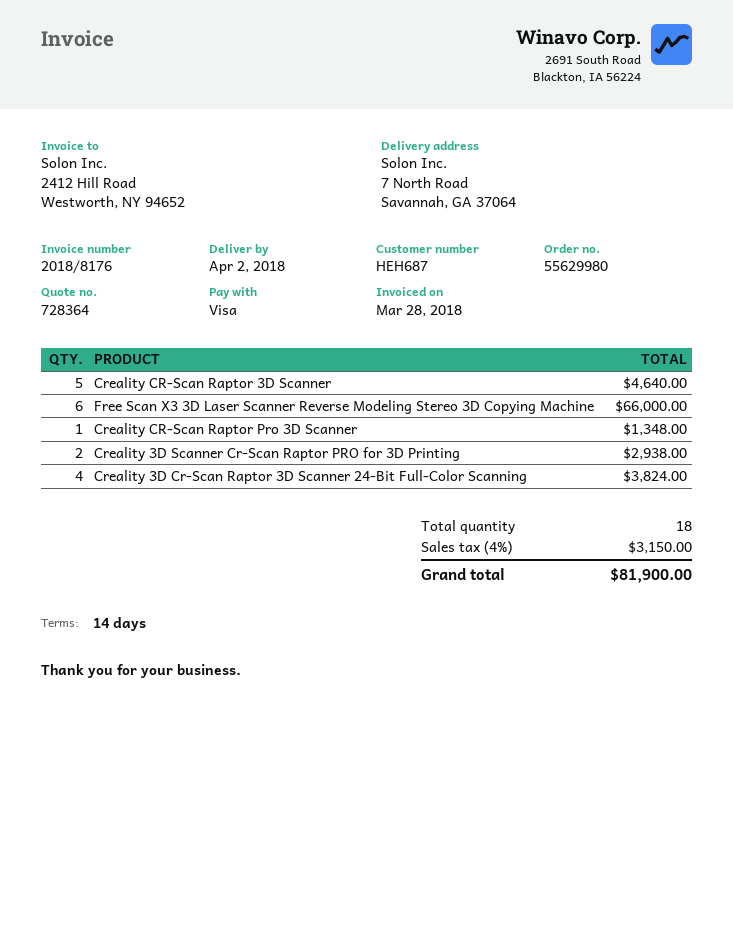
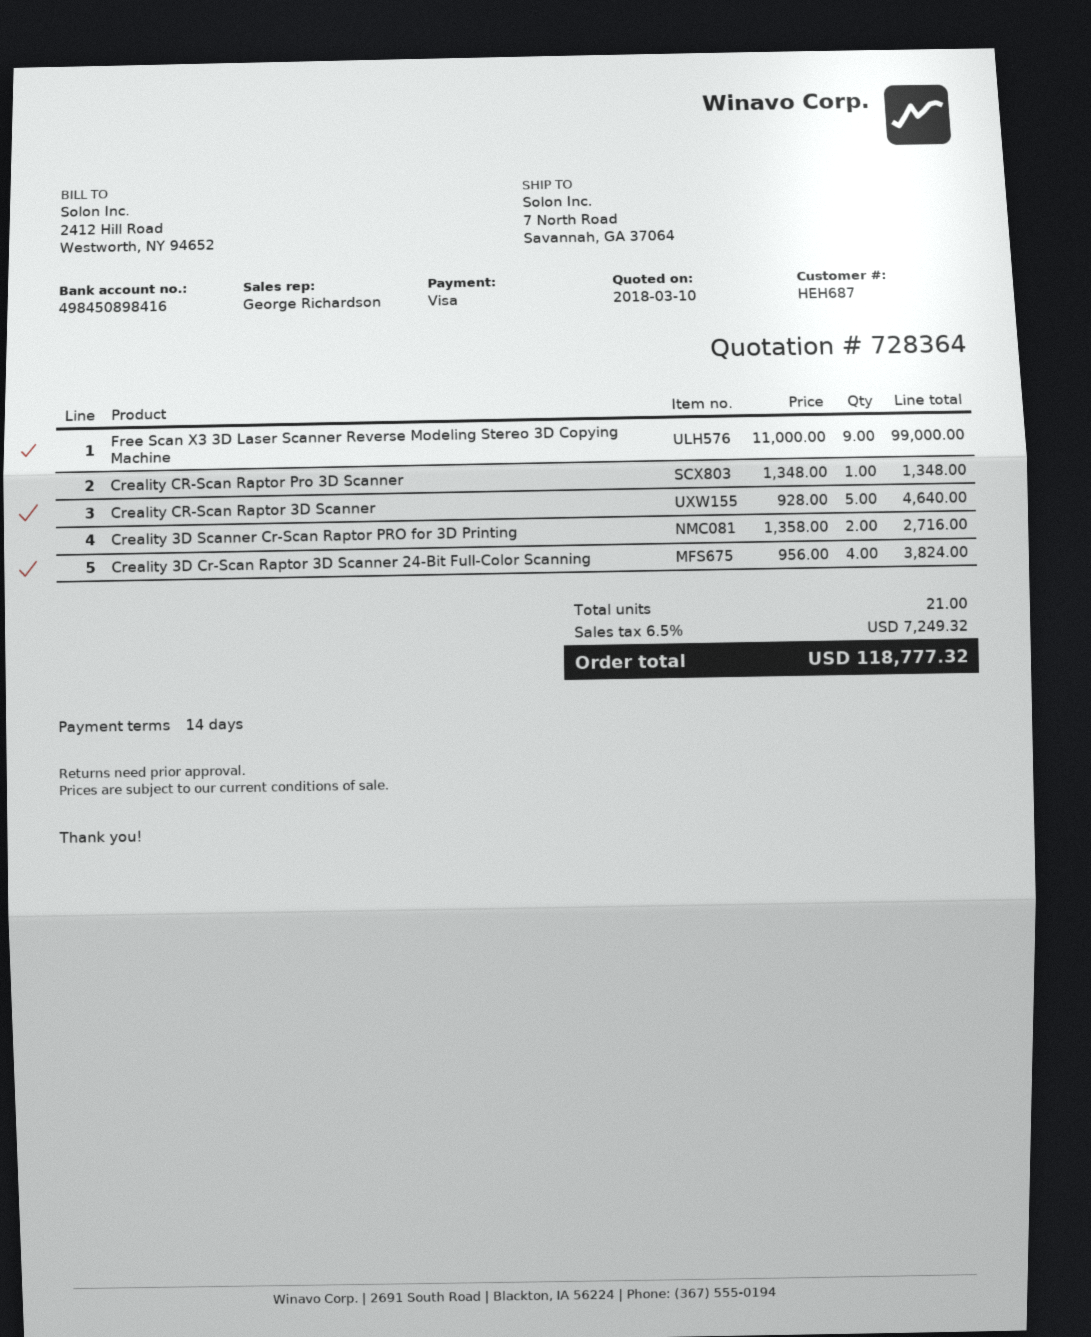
Free Scan X3 3D Laser Scanner Reverse Modeling Stereo 3D Copying Machine: 6 for 66000.00 -> 9 for 99000.00
Creality 3D Scanner Cr-Scan Raptor PRO for 3D Printing: 2 for 2938.00 -> 2 for 2716.00
total quantity: 18 -> 21
tax: 4% = 3150.00 -> 6.5% = 7249.32
total: 81900.00 -> 118777.32

